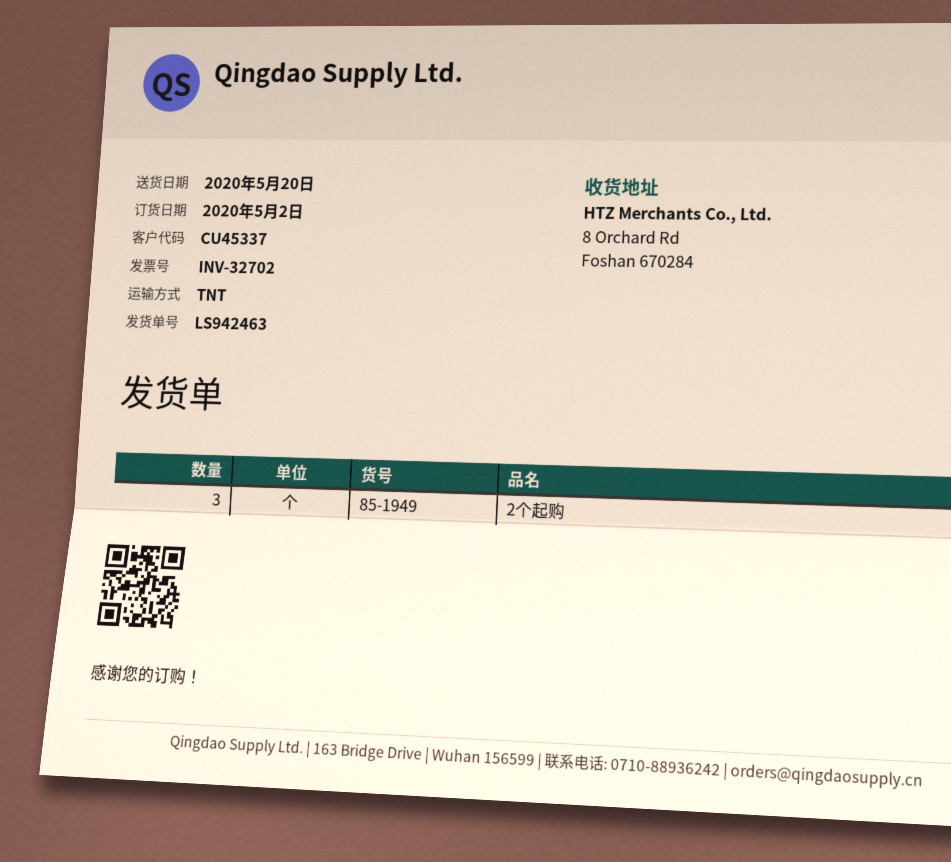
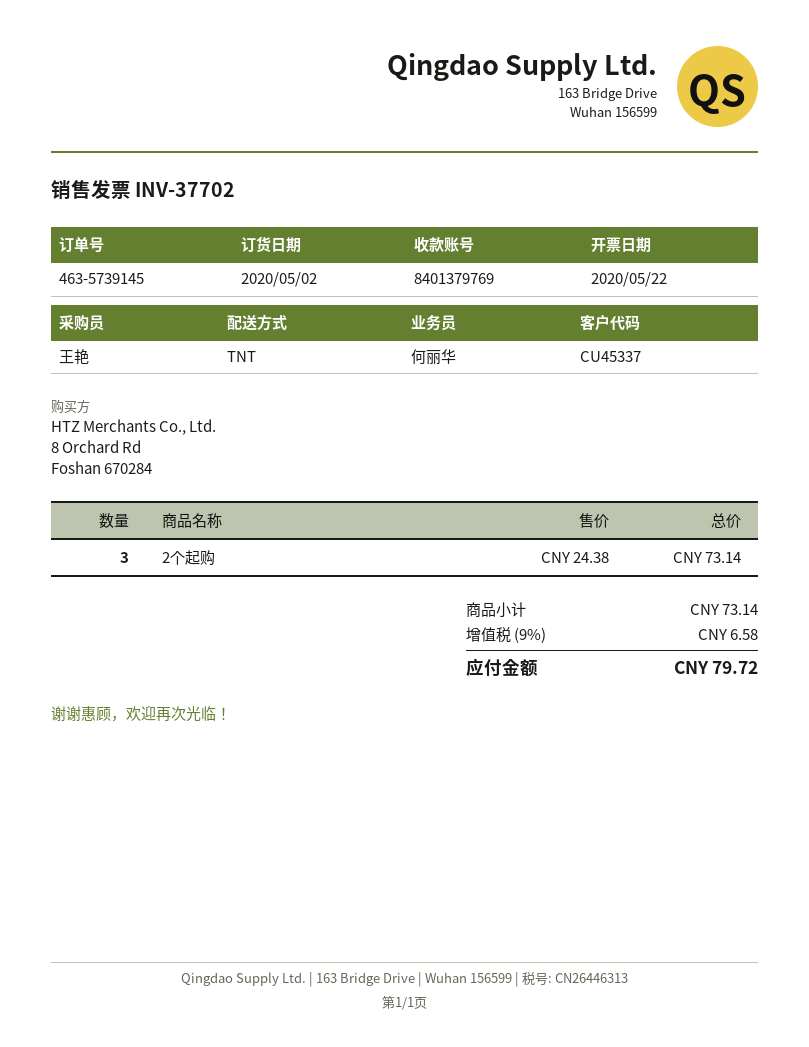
invoice number: INV-32702 -> INV-37702

